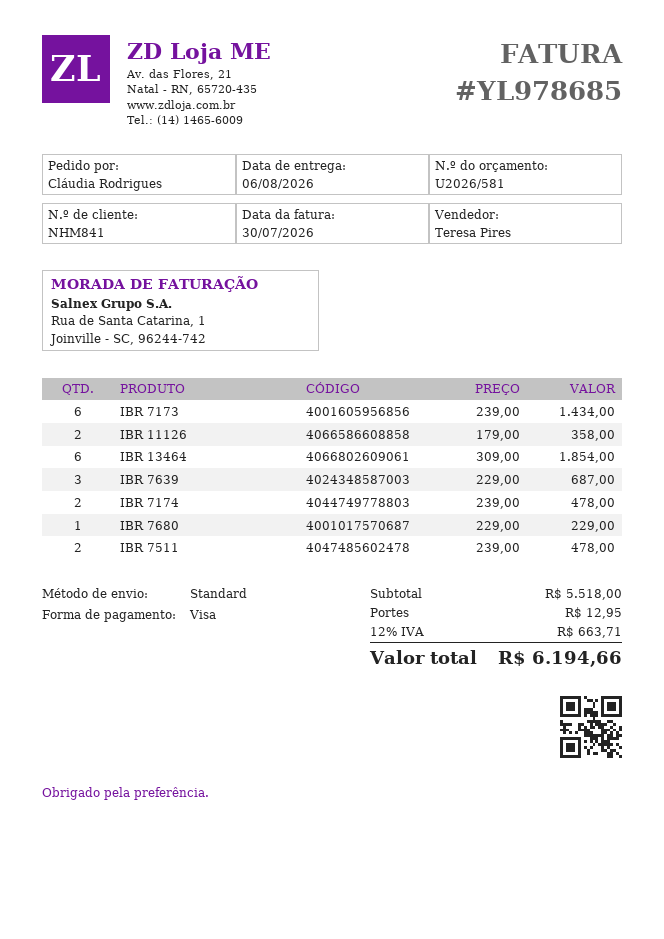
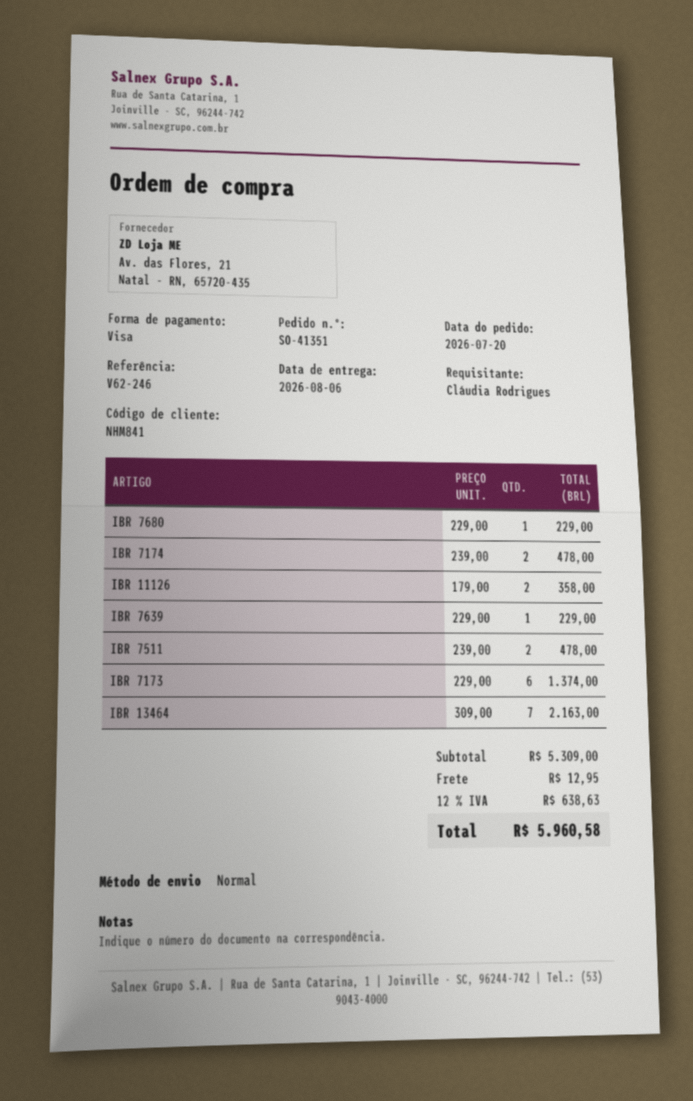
IBR 7173: 6 x 239.00 = 1434.00 -> 6 x 229.00 = 1374.00
IBR 13464: 6 x 309.00 = 1854.00 -> 7 x 309.00 = 2163.00
IBR 7639: 3 x 229.00 = 687.00 -> 1 x 229.00 = 229.00
subtotal: 5518.00 -> 5309.00
tax: 12% = 663.71 -> 12% = 638.63
total: 6194.66 -> 5960.58

